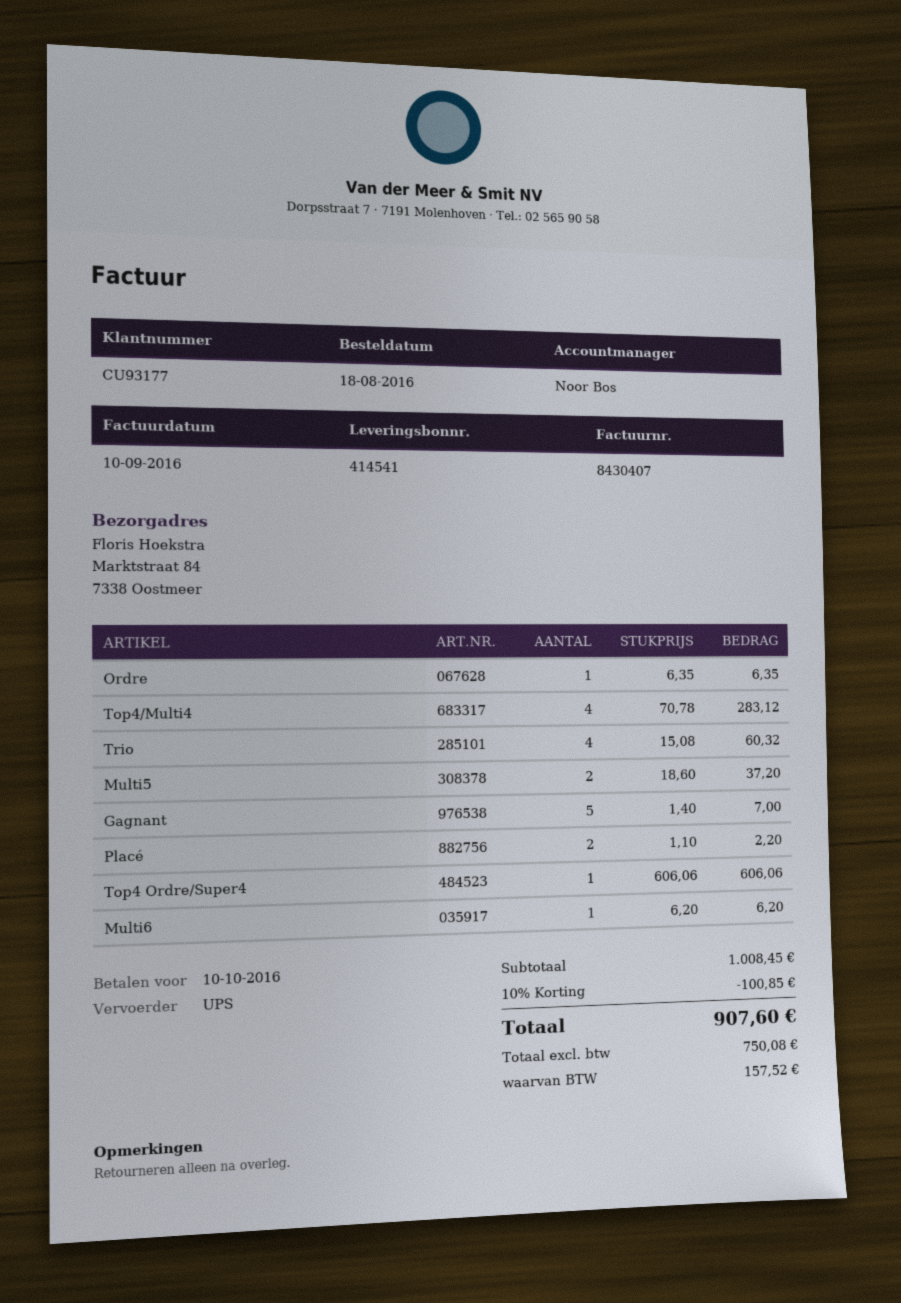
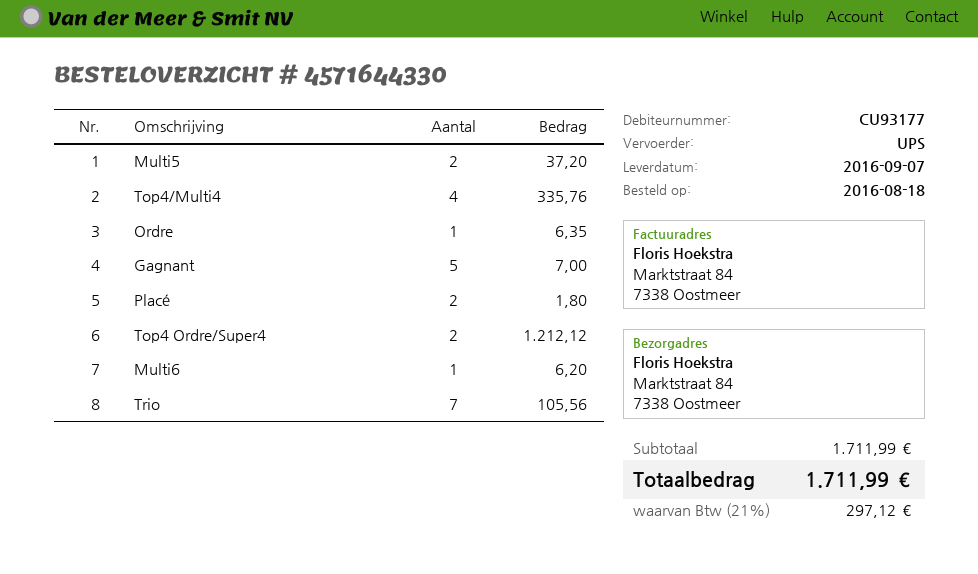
Top4/Multi4: 4 for 283.12 -> 4 for 335.76
Trio: 4 for 60.32 -> 7 for 105.56
Placé: 2 for 2.20 -> 2 for 1.80
Top4 Ordre/Super4: 1 for 606.06 -> 2 for 1212.12
subtotal: 1008.45 -> 1711.99
discount: 10% = 100.85 -> none
tax: 157.52 -> 297.12
total: 907.60 -> 1711.99

